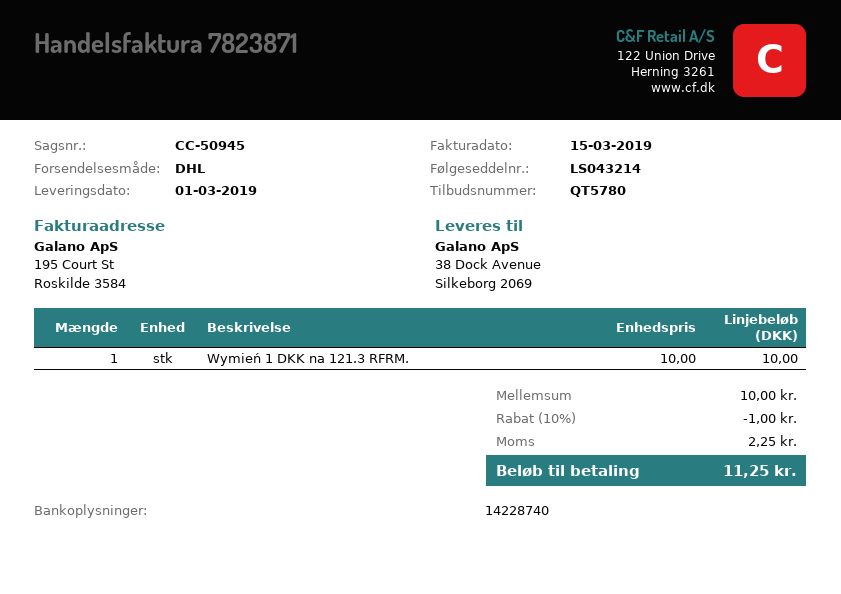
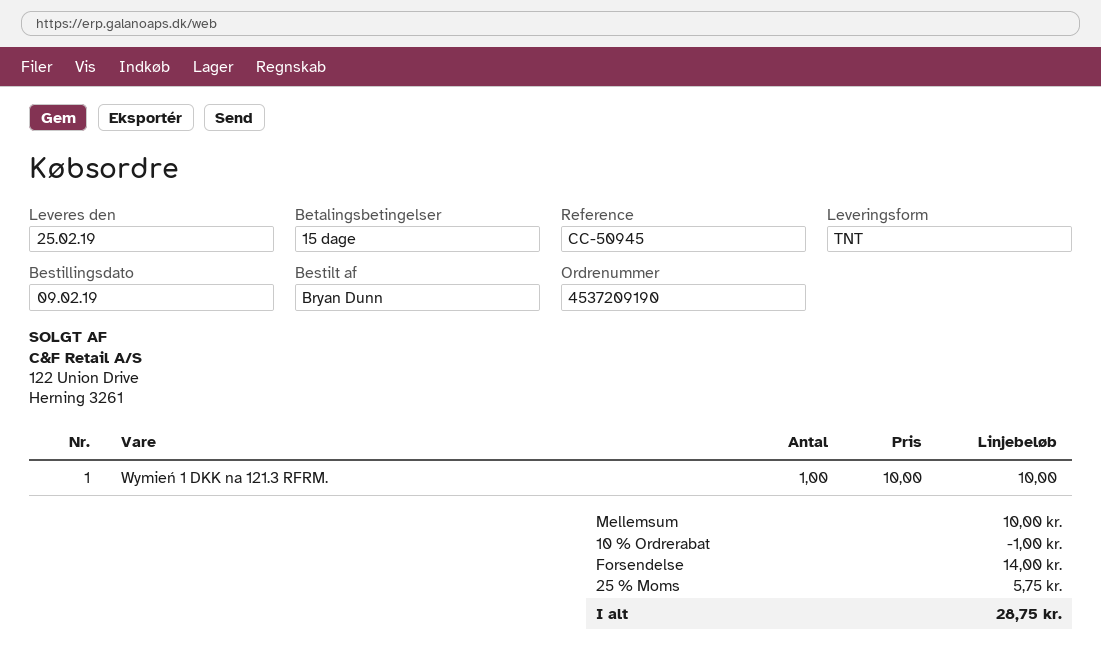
delivery date: 2019-03-01 -> 2019-02-25
shipping method: DHL -> TNT
shipping: none -> 14.00
tax: 2.25 -> 5.75
total: 11.25 -> 28.75

